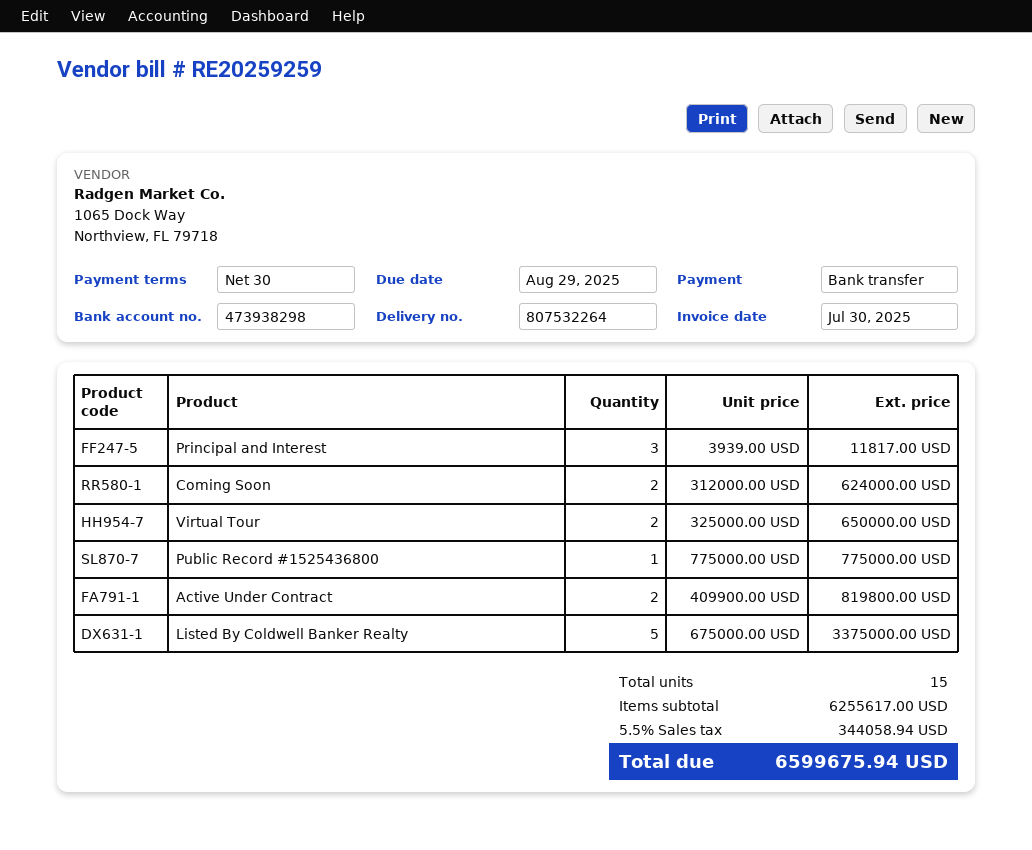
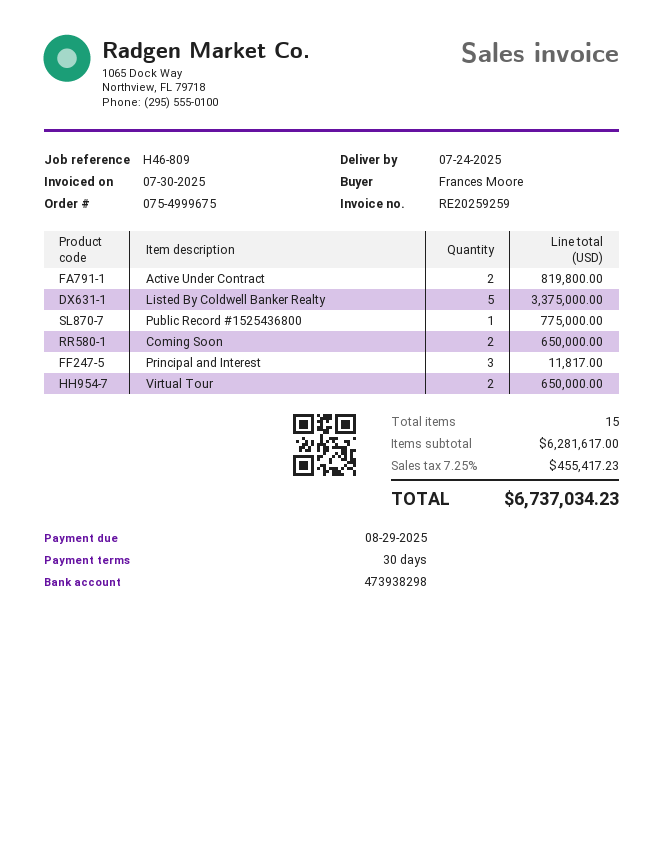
Coming Soon: 2 for 624000.00 -> 2 for 650000.00
subtotal: 6255617.00 -> 6281617.00
tax: 5.5% = 344058.94 -> 7.25% = 455417.23
total: 6599675.94 -> 6737034.23

